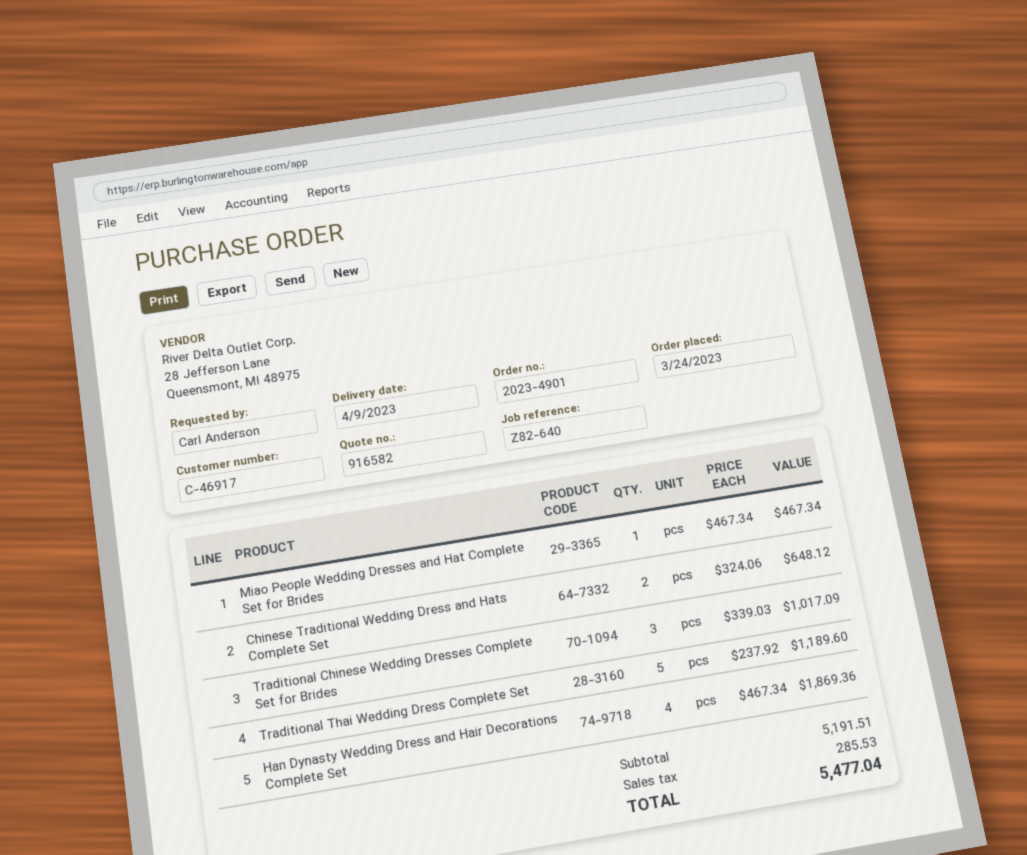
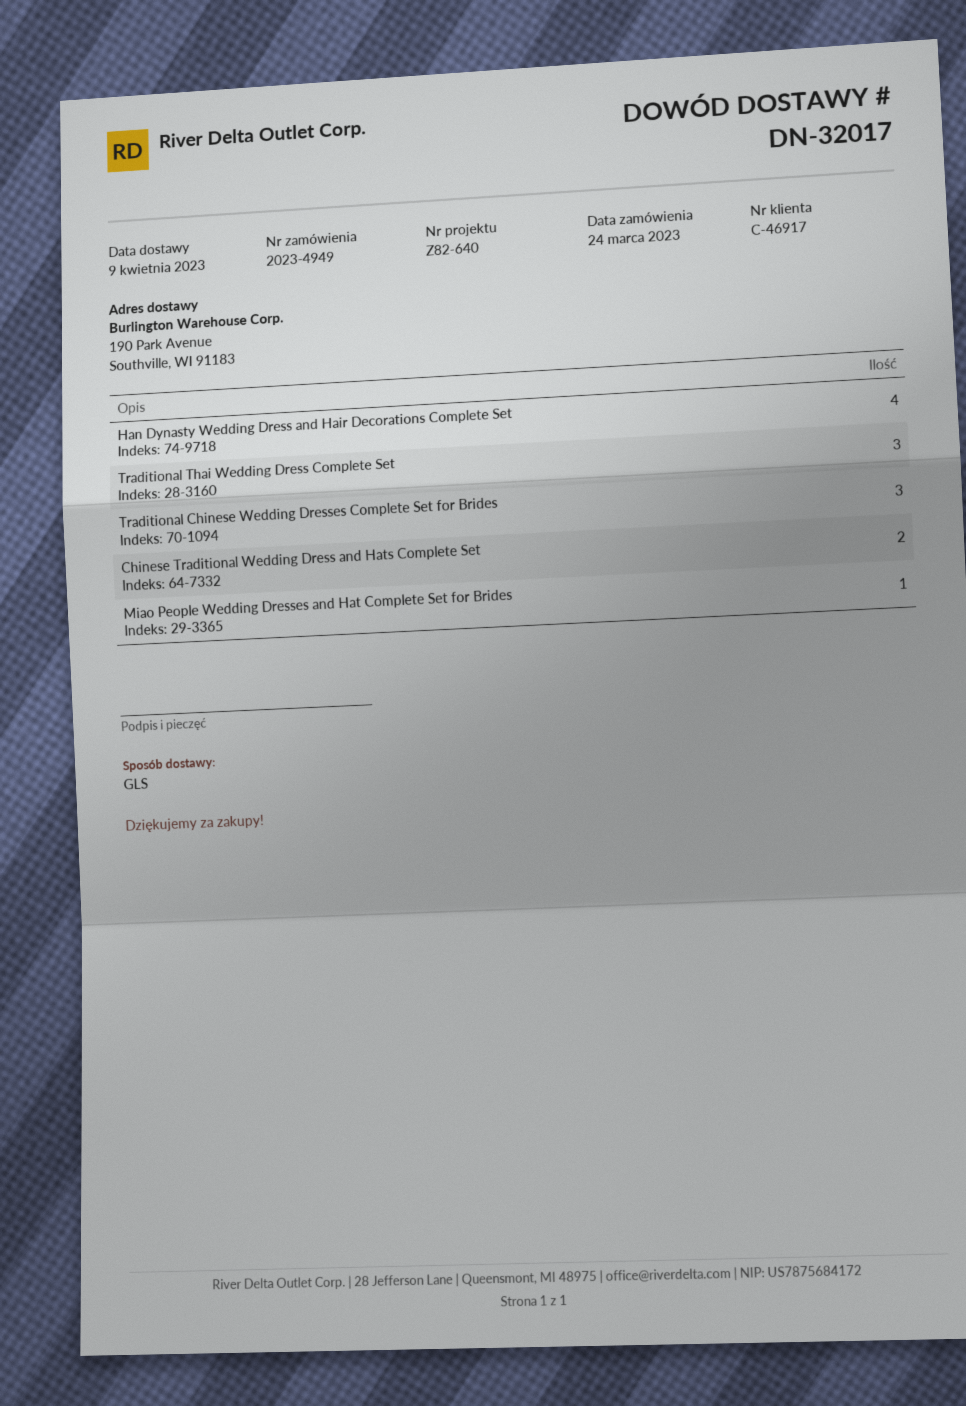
order number: 2023-4901 -> 2023-4949
Traditional Thai Wedding Dress Complete Set: 5 -> 3

